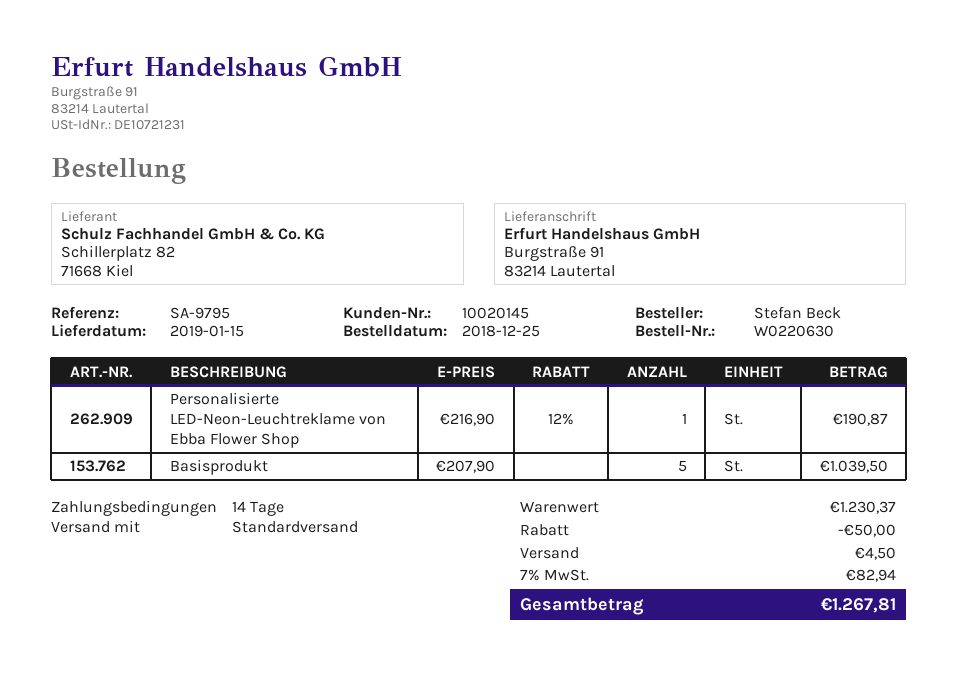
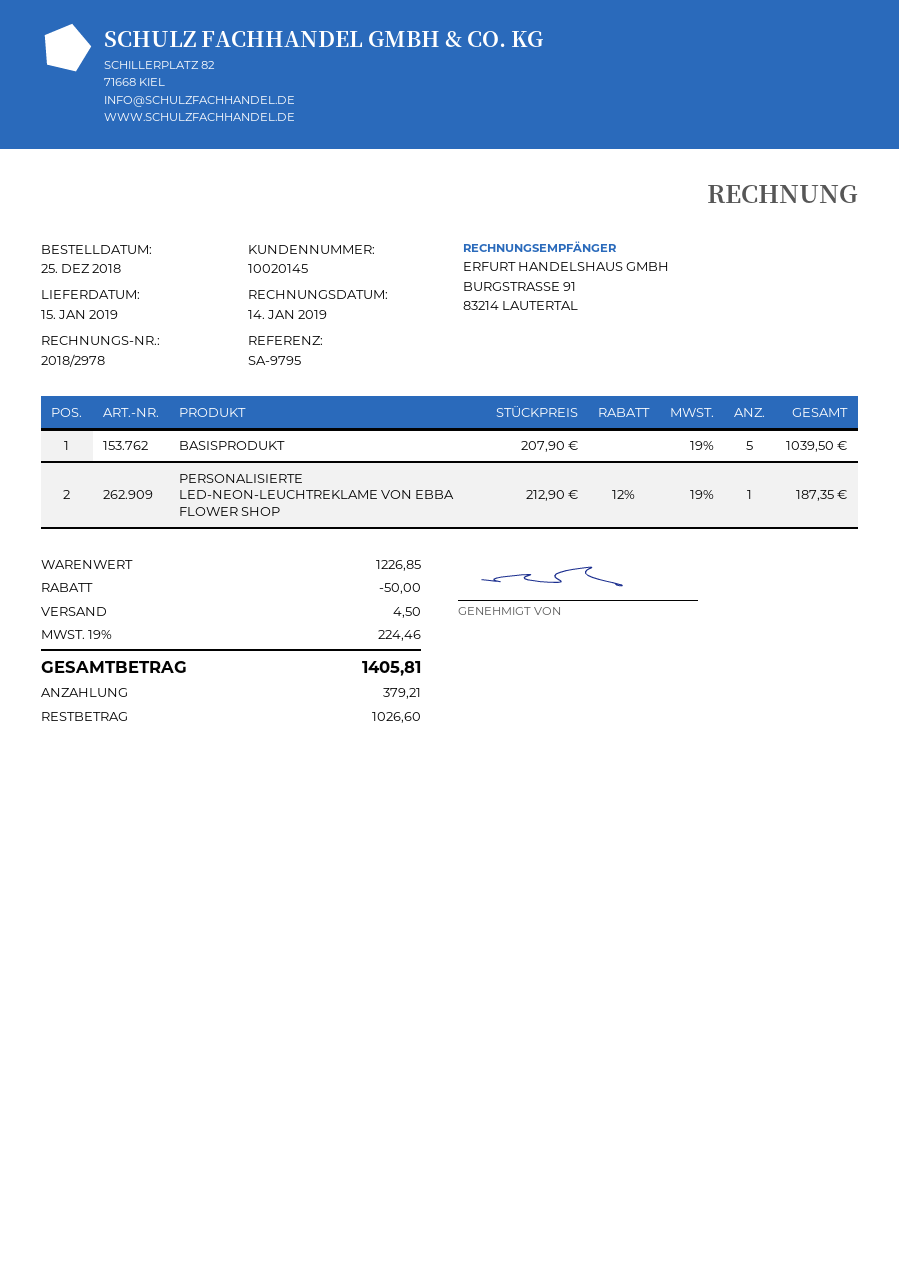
Personalisierte LED-Neon-Leuchtreklame von Ebba Flower Shop: 1 x 216.90 - 12% = 190.87 -> 1 x 212.90 - 12% = 187.35
subtotal: 1230.37 -> 1226.85
tax: 7% = 82.94 -> 19% = 224.46
total: 1267.81 -> 1405.81

